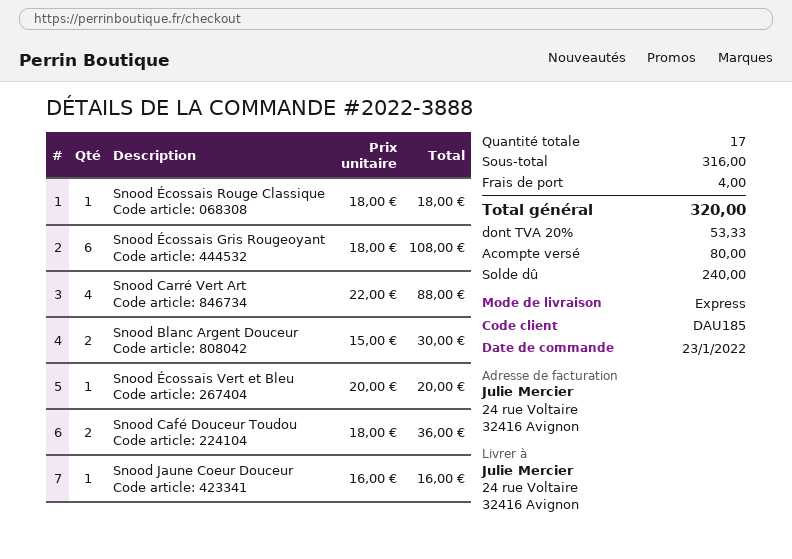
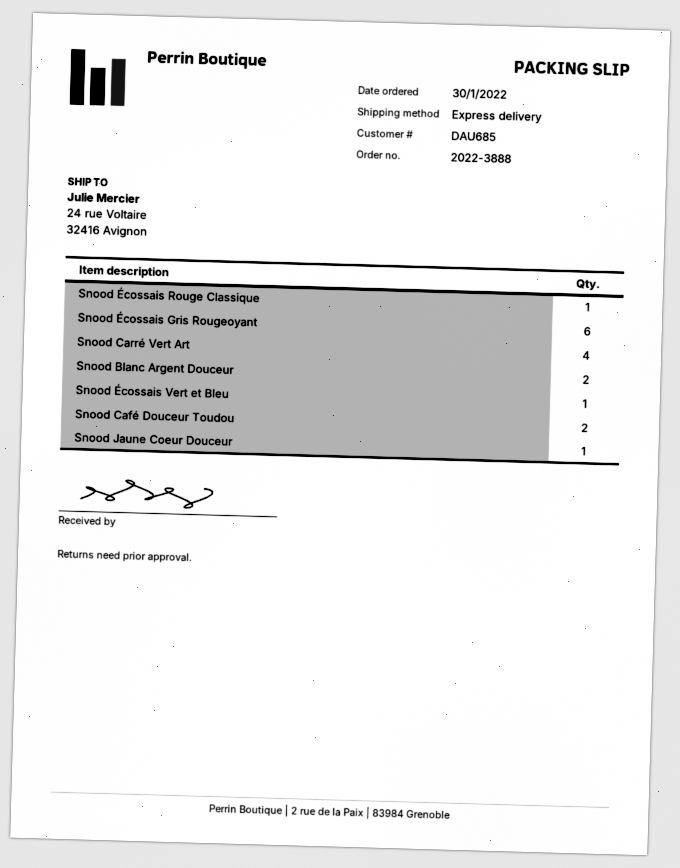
order date: 2022-01-23 -> 2022-01-30
customer number: DAU185 -> DAU685

